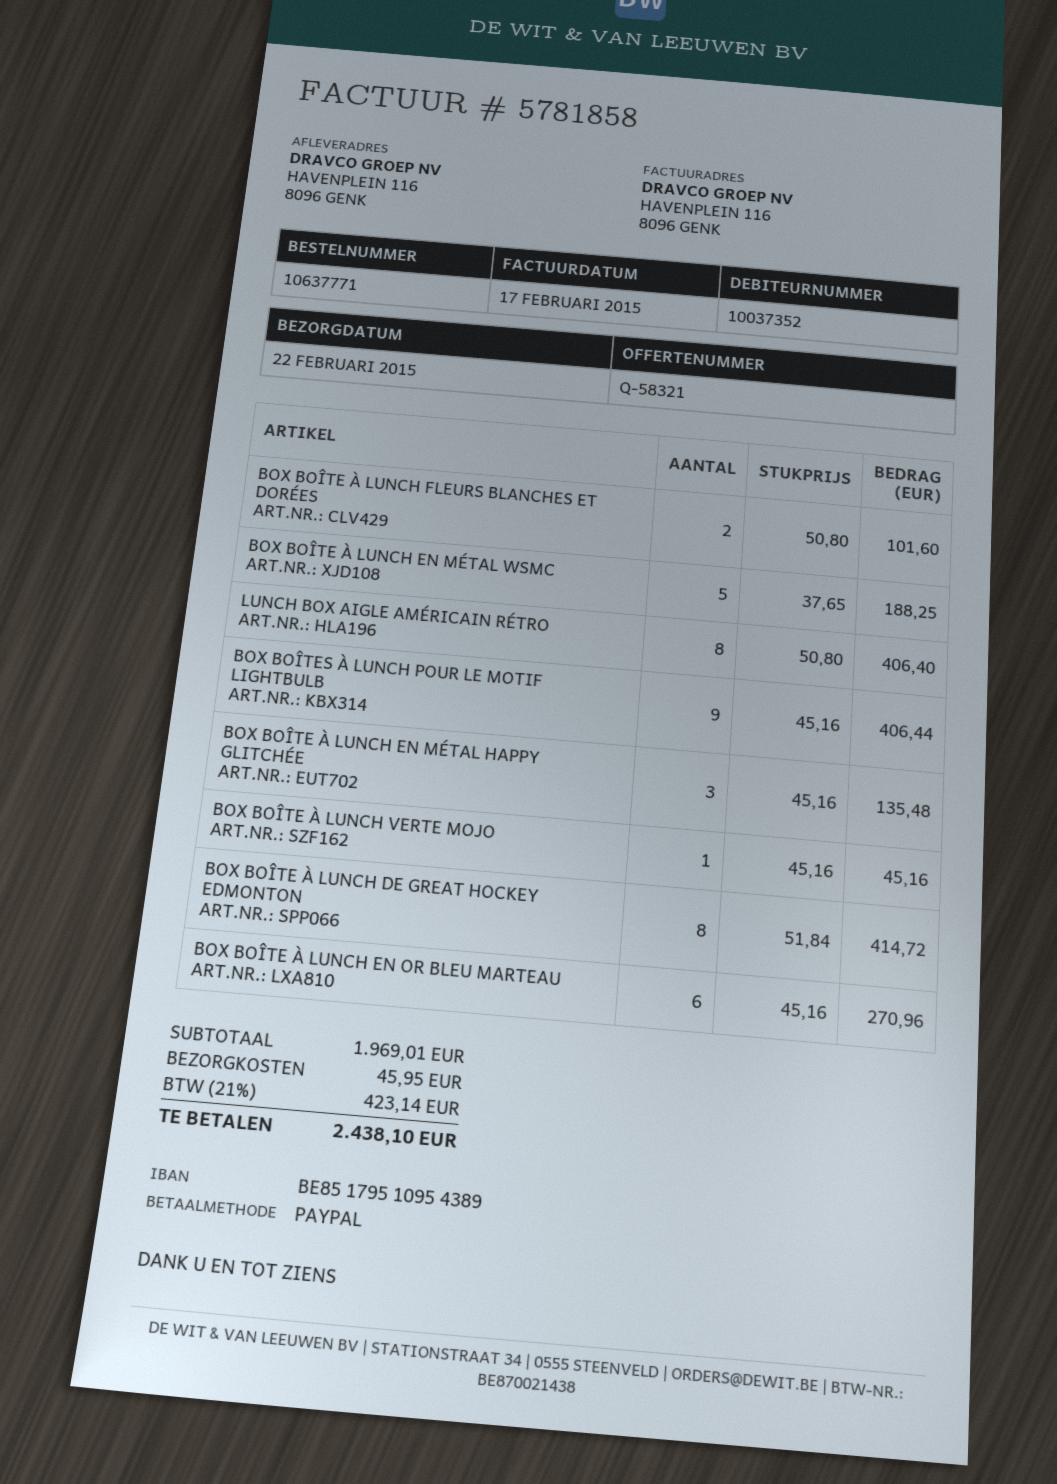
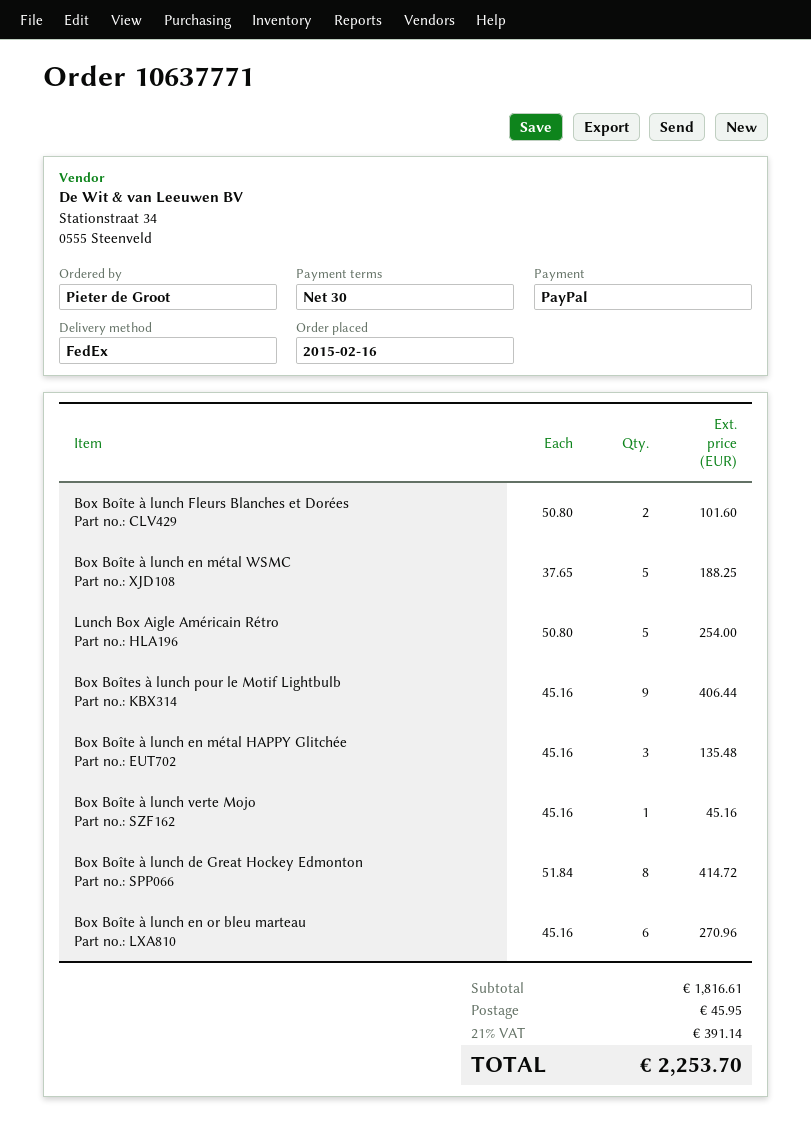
LUNCH BOX AIGLE AMÉRICAIN RÉTRO: 8 x 50.80 = 406.40 -> 5 x 50.80 = 254.00
subtotal: 1969.01 -> 1816.61
tax: 21% = 423.14 -> 21% = 391.14
total: 2438.10 -> 2253.70

